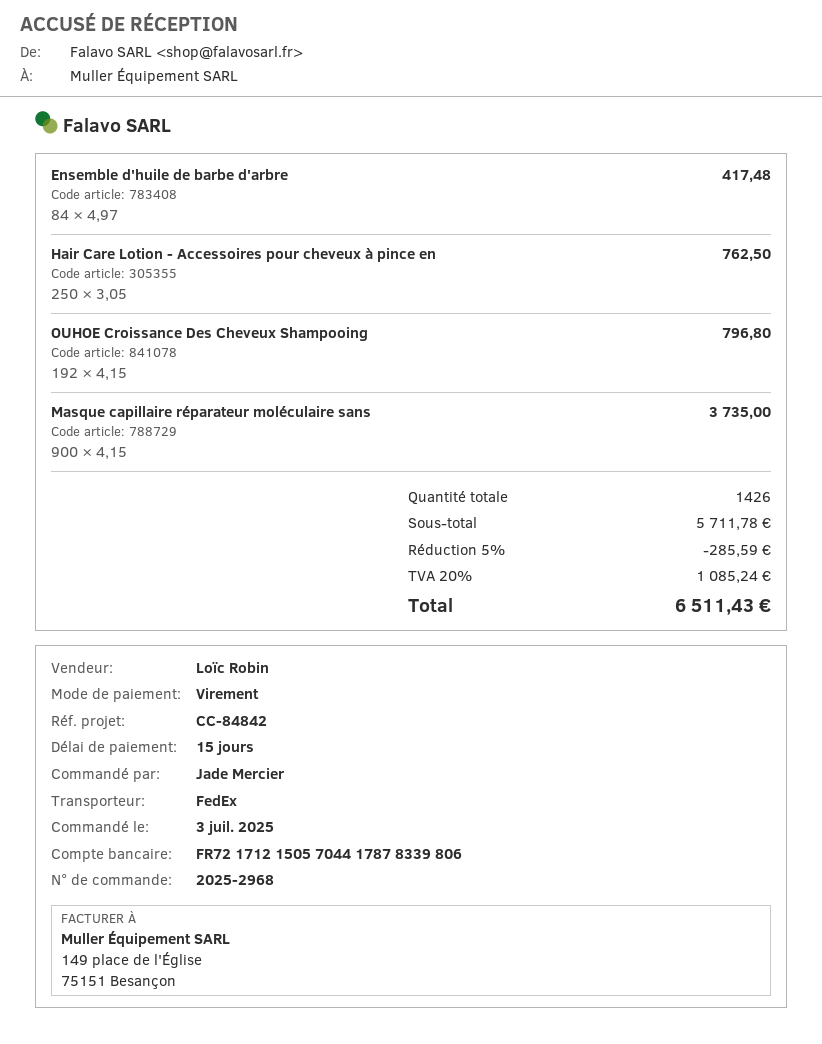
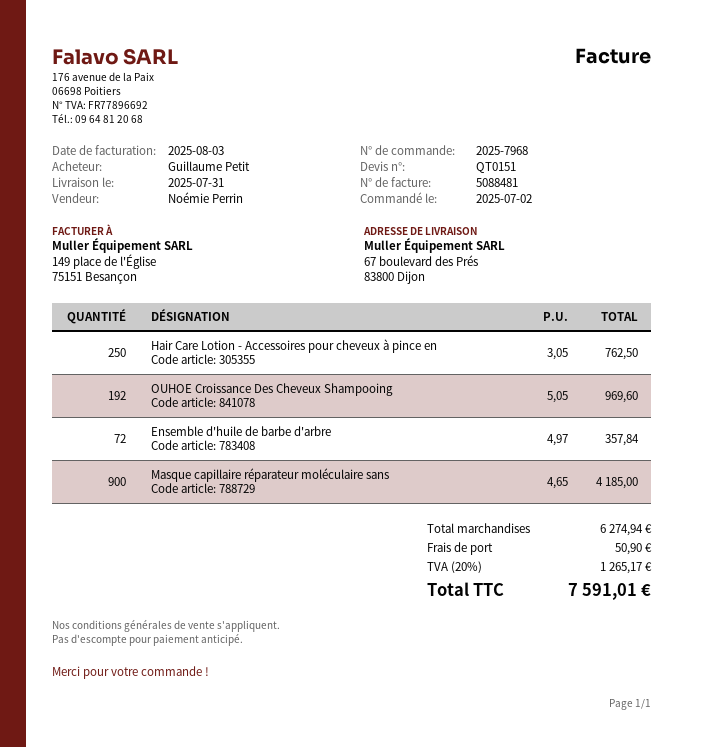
order number: 2025-2968 -> 2025-7968
order date: 2025-07-03 -> 2025-07-02
ordered by: Jade Mercier -> Guillaume Petit
sales rep: Loïc Robin -> Noémie Perrin
Ensemble d'huile de barbe d'arbre: 84 x 4.97 = 417.48 -> 72 x 4.97 = 357.84
OUHOE Croissance Des Cheveux Shampooing: 192 x 4.15 = 796.80 -> 192 x 5.05 = 969.60
Masque capillaire réparateur moléculaire sans: 900 x 4.15 = 3735.00 -> 900 x 4.65 = 4185.00
subtotal: 5711.78 -> 6274.94
discount: 5% = 285.59 -> none
shipping: none -> 50.90
tax: 20% = 1085.24 -> 20% = 1265.17
total: 6511.43 -> 7591.01

